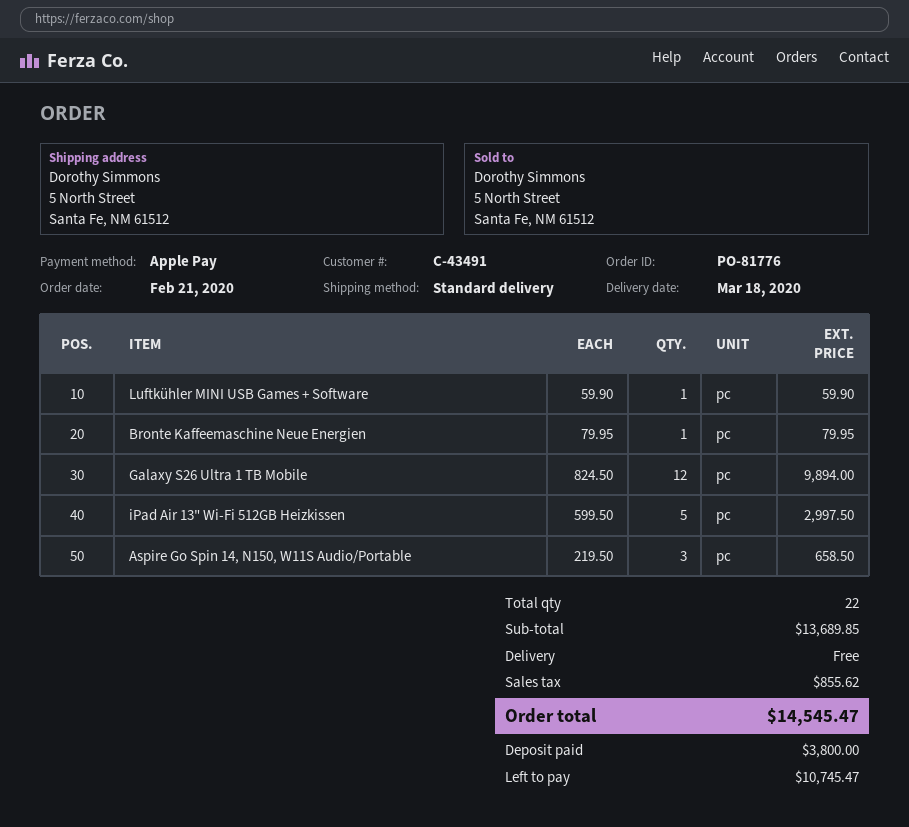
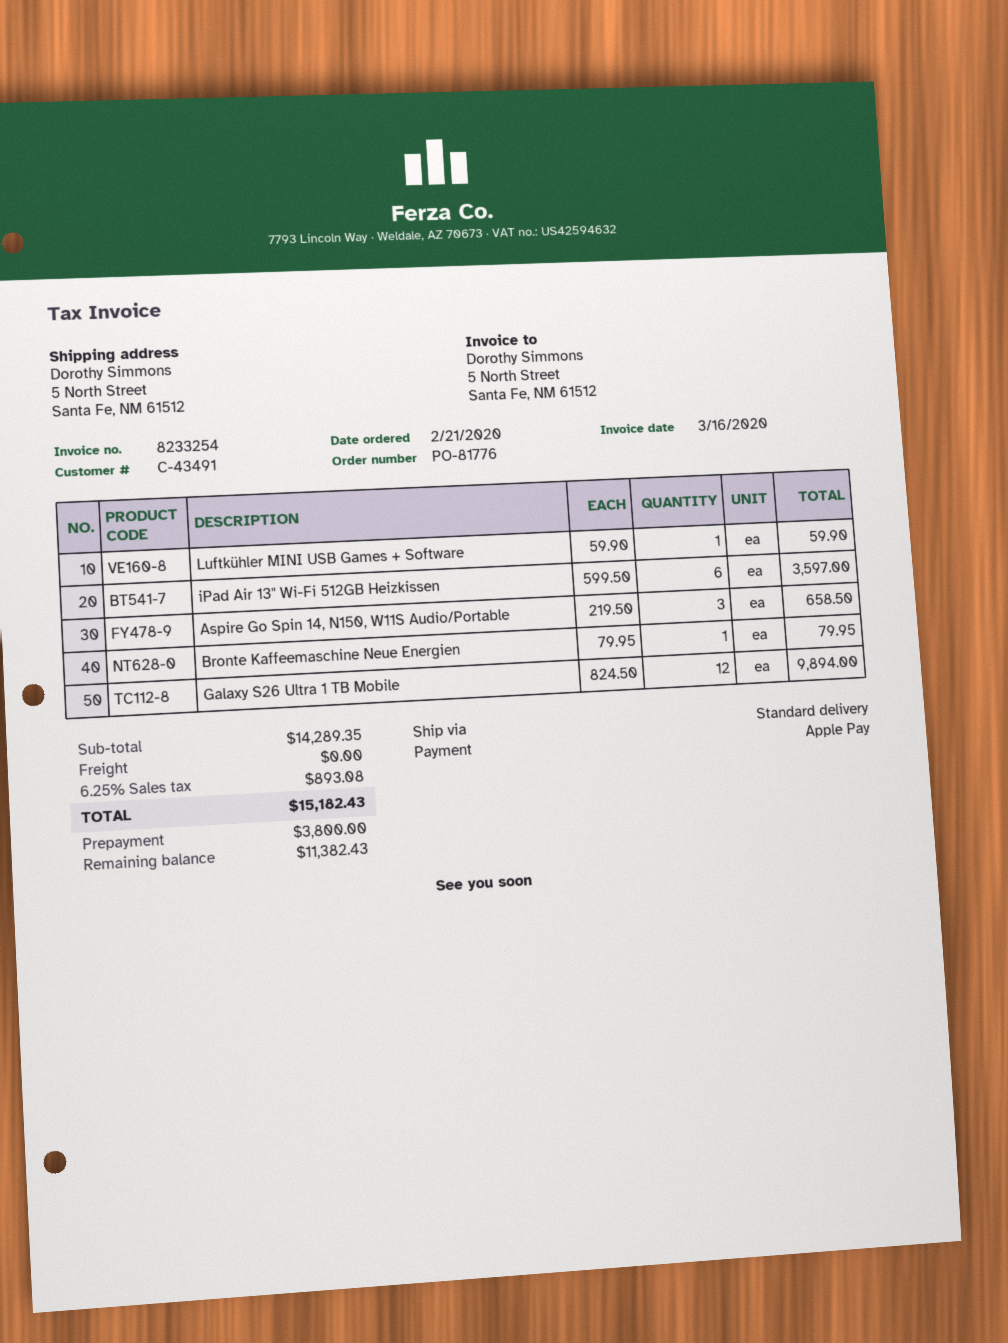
iPad Air 13" Wi-Fi 512GB Heizkissen: 5 x 599.50 = 2997.50 -> 6 x 599.50 = 3597.00
subtotal: 13689.85 -> 14289.35
tax: 855.62 -> 893.08
total: 14545.47 -> 15182.43
balance: 10745.47 -> 11382.43

